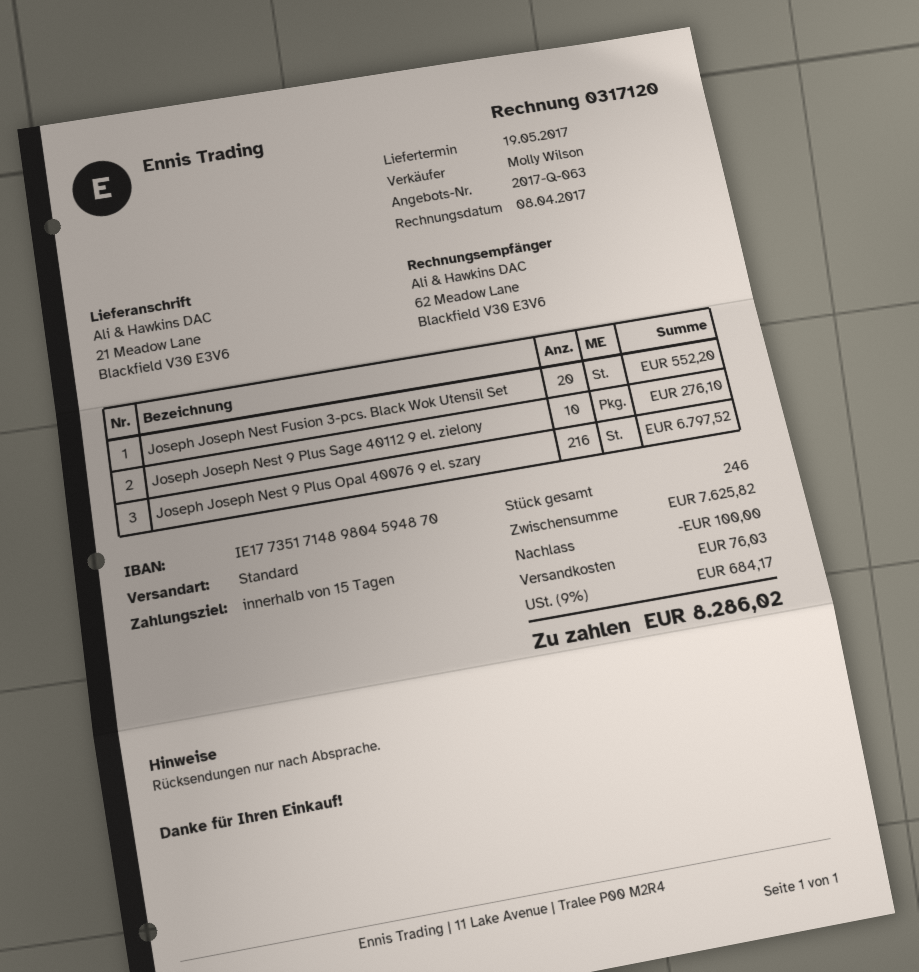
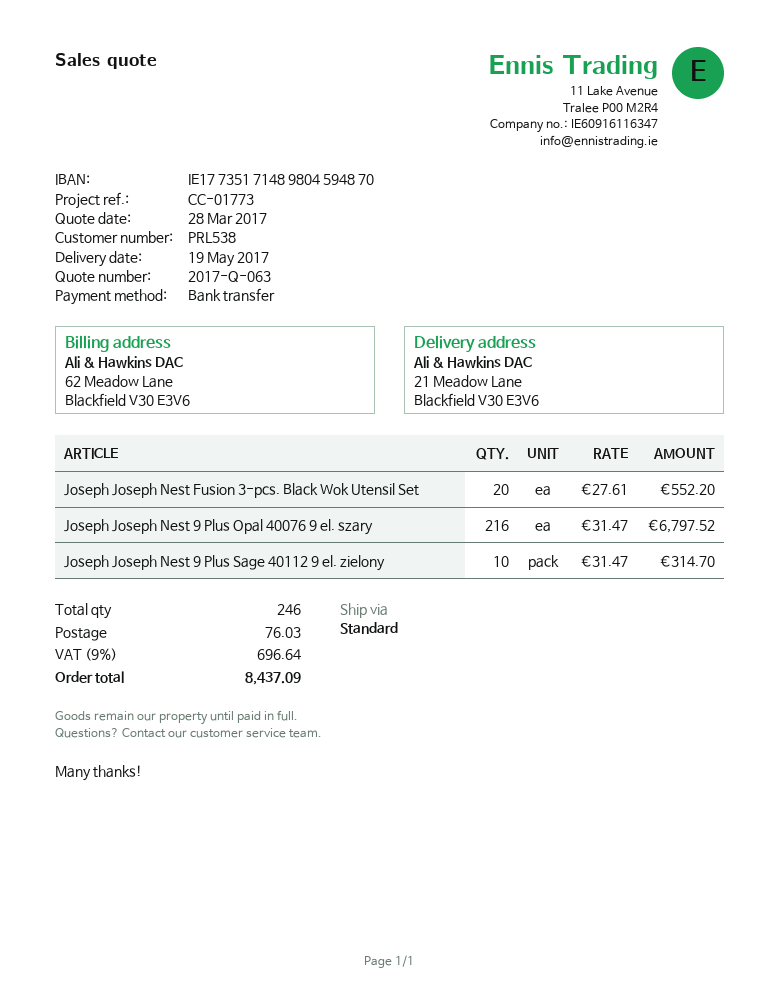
Joseph Joseph Nest 9 Plus Sage 40112 9 el. zielony: 10 for 276.10 -> 10 for 314.70
discount: 100.00 -> none
tax: 9% = 684.17 -> 9% = 696.64
total: 8286.02 -> 8437.09

